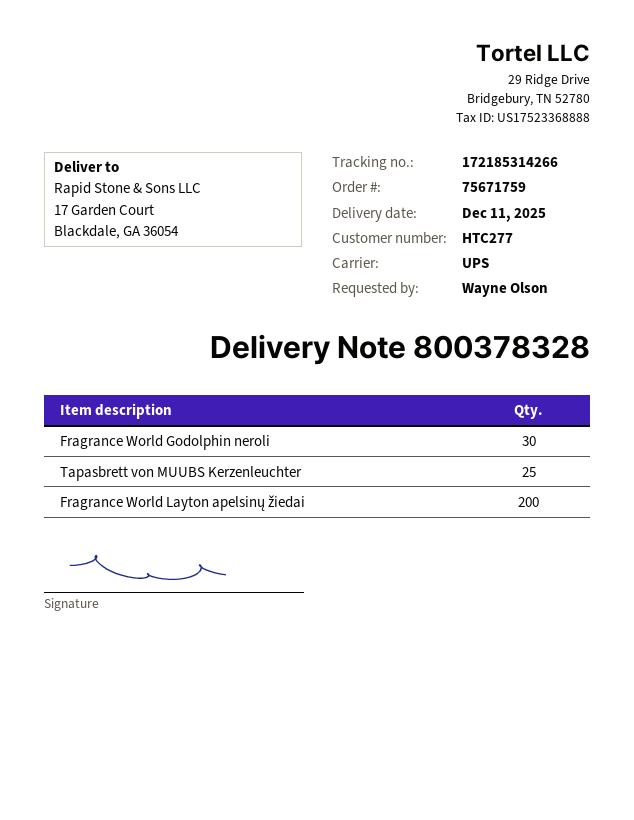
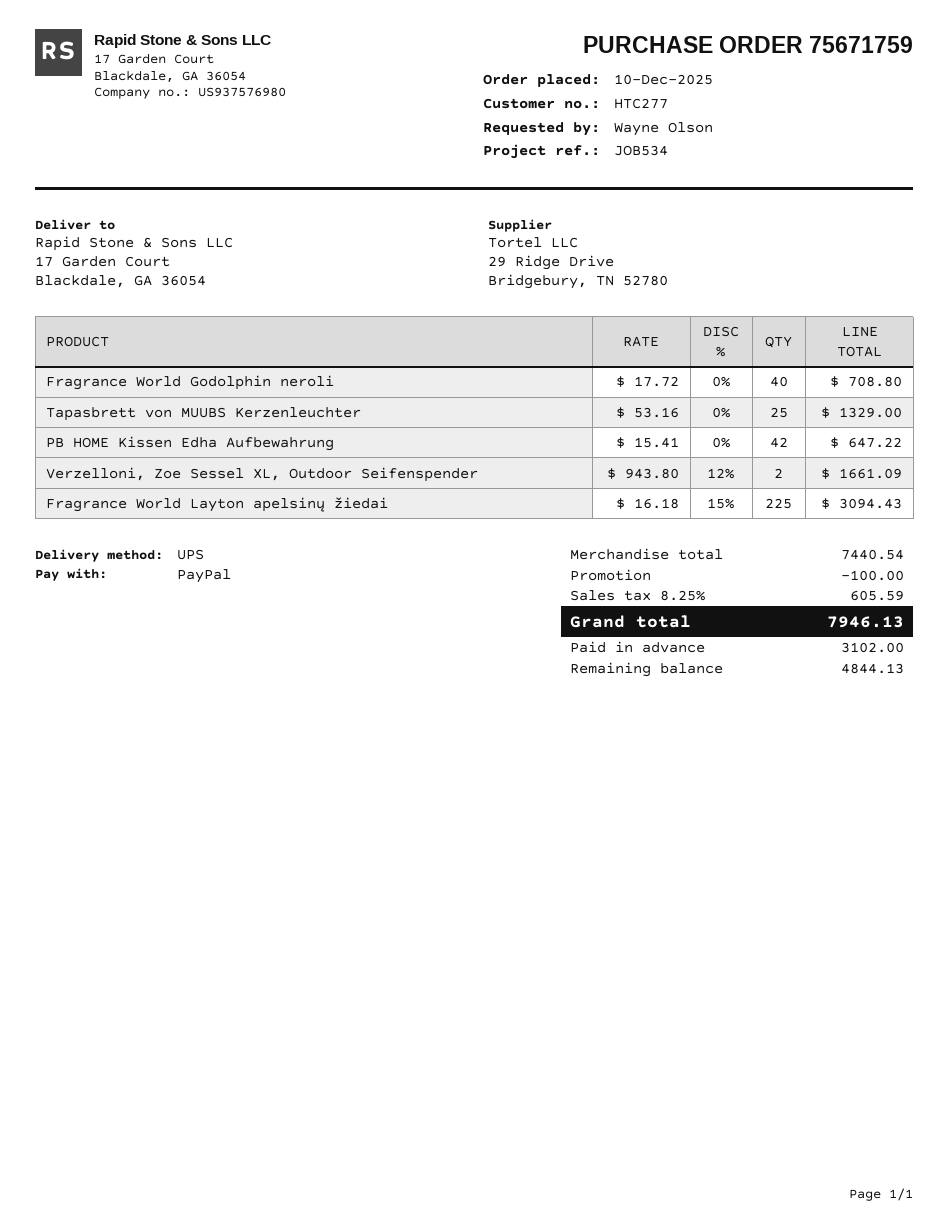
Fragrance World Godolphin neroli: 30 -> 40
Fragrance World Layton apelsinų žiedai: 200 -> 225
PB HOME Kissen Edha Aufbewahrung: none -> 42
Verzelloni, Zoe Sessel XL, Outdoor Seifenspender: none -> 2

